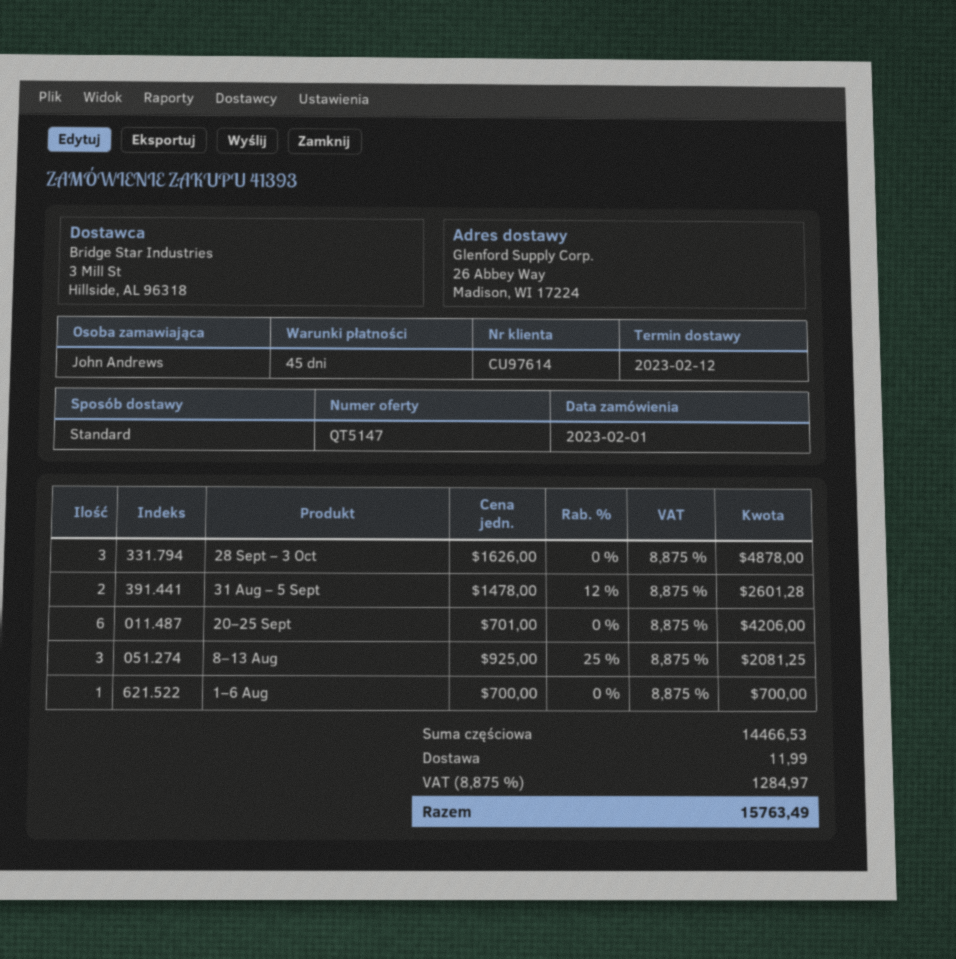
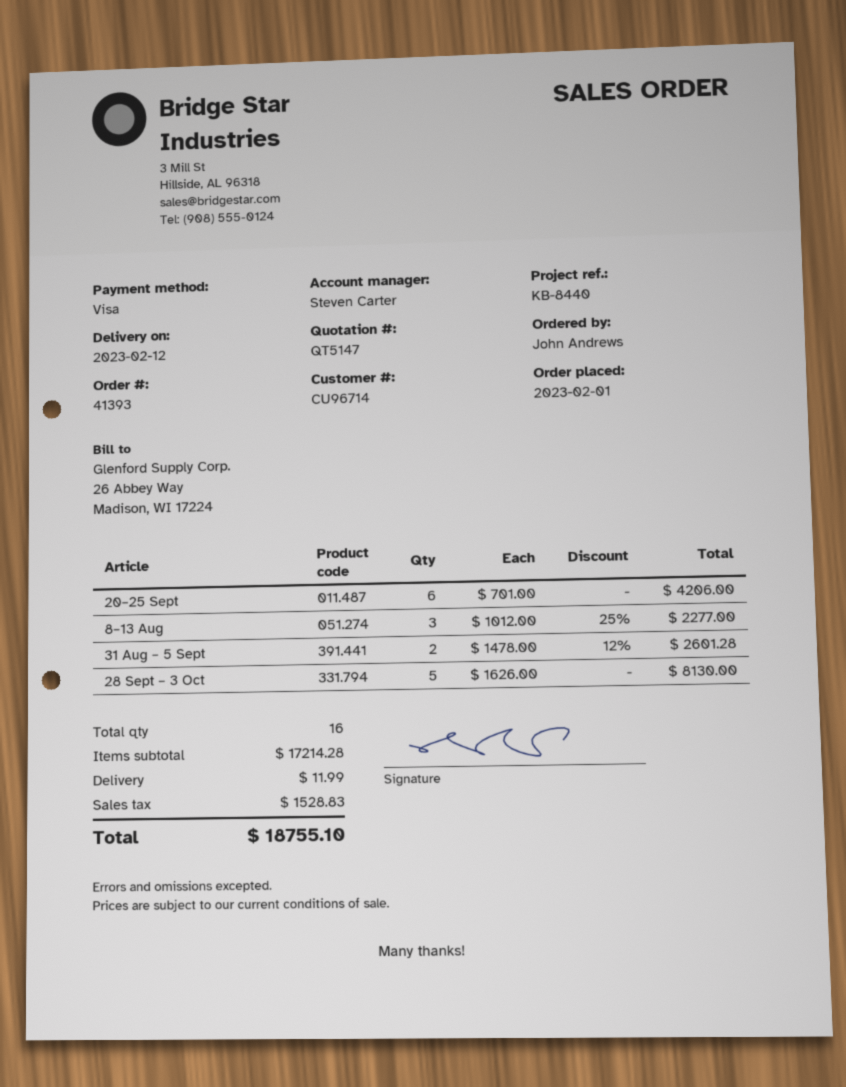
customer number: CU97614 -> CU96714
28 Sept – 3 Oct: 3 x 1626.00 = 4878.00 -> 5 x 1626.00 = 8130.00
8–13 Aug: 3 x 925.00 - 25% = 2081.25 -> 3 x 1012.00 - 25% = 2277.00
1–6 Aug: 1 x 700.00 = 700.00 -> none
subtotal: 14466.53 -> 17214.28
tax: 1284.97 -> 1528.83
total: 15763.49 -> 18755.10

